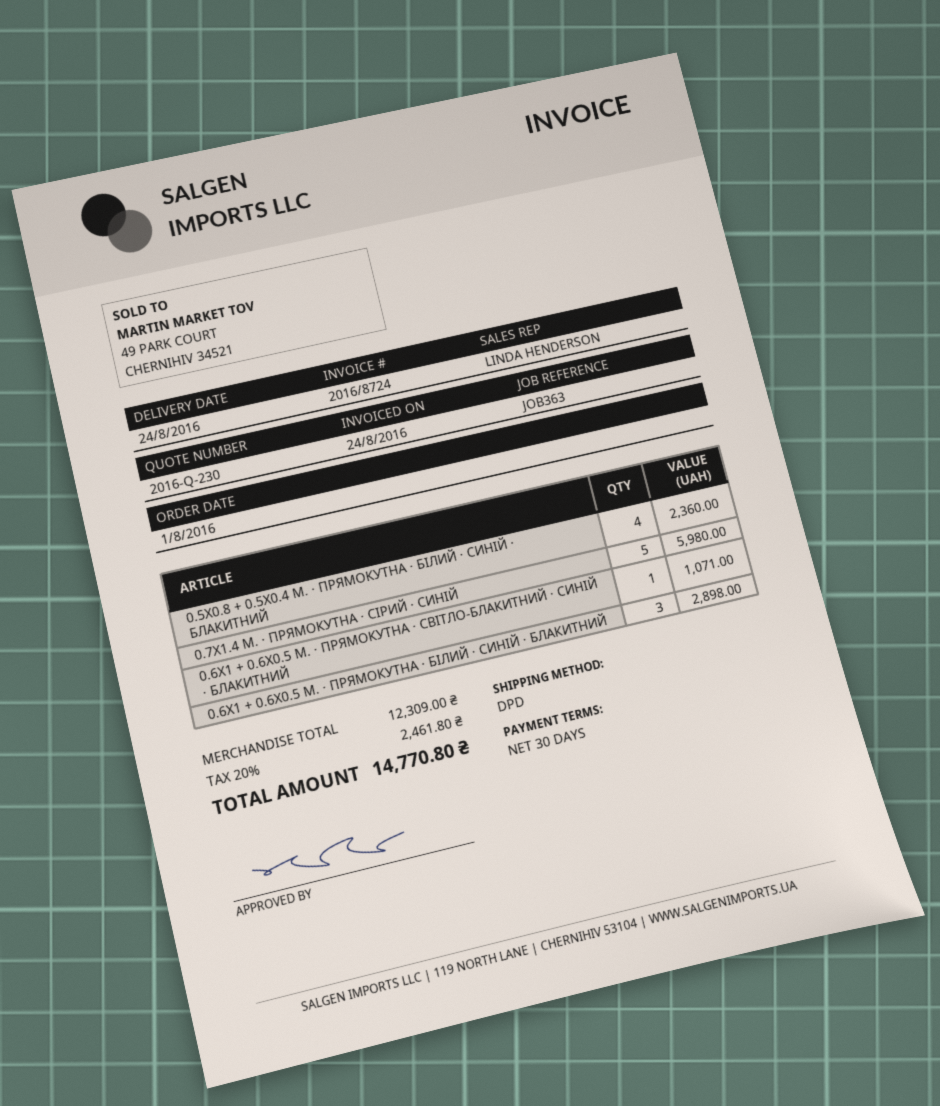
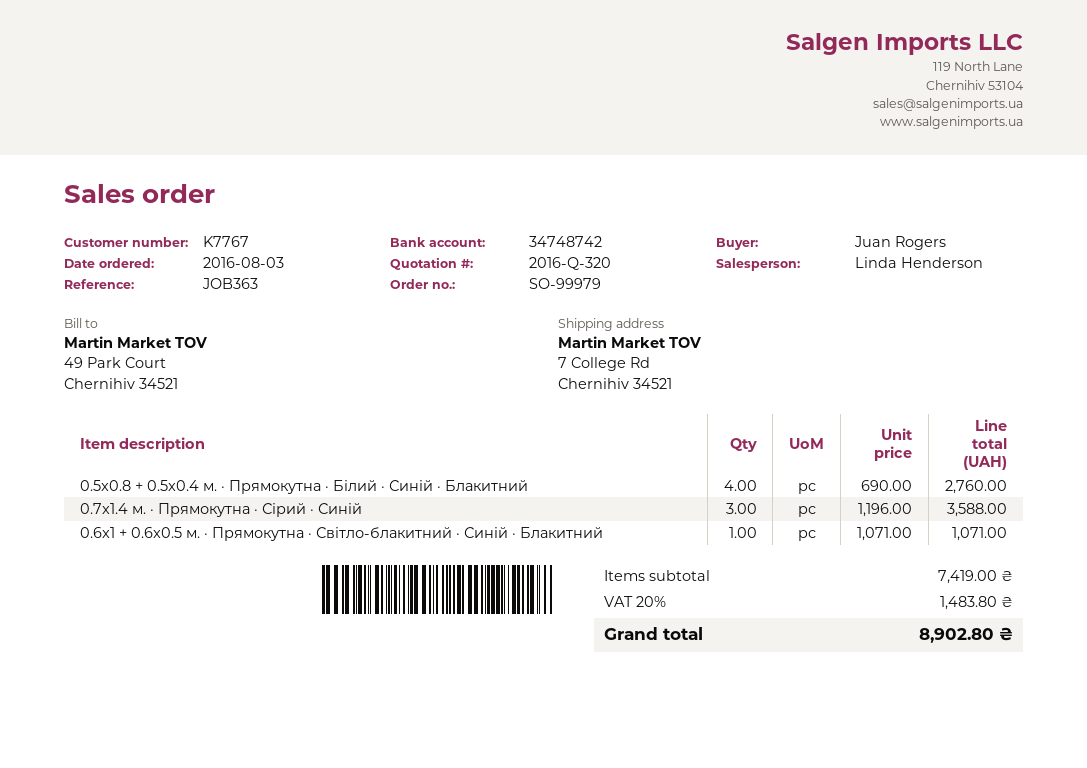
quote number: 2016-Q-230 -> 2016-Q-320
order date: 2016-08-01 -> 2016-08-03
0.5X0.8 + 0.5X0.4 М. · ПРЯМОКУТНА · БІЛИЙ · СИНІЙ · БЛАКИТНИЙ: 4 for 2360.00 -> 4 for 2760.00
0.7X1.4 М. · ПРЯМОКУТНА · СІРИЙ · СИНІЙ: 5 for 5980.00 -> 3 for 3588.00
0.6X1 + 0.6X0.5 М. · ПРЯМОКУТНА · БІЛИЙ · СИНІЙ · БЛАКИТНИЙ: 3 for 2898.00 -> none
subtotal: 12309.00 -> 7419.00
tax: 20% = 2461.80 -> 20% = 1483.80
total: 14770.80 -> 8902.80

